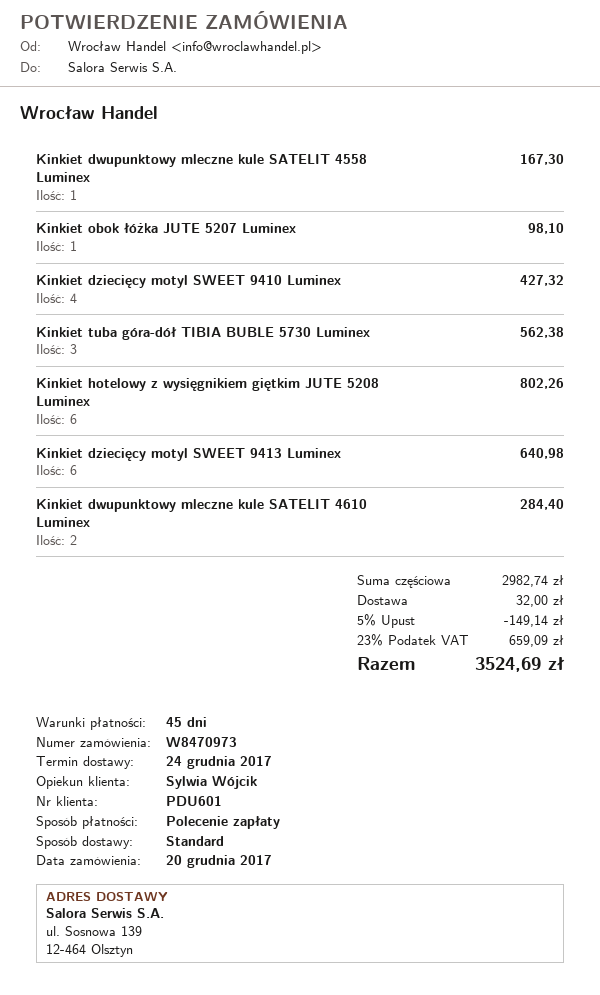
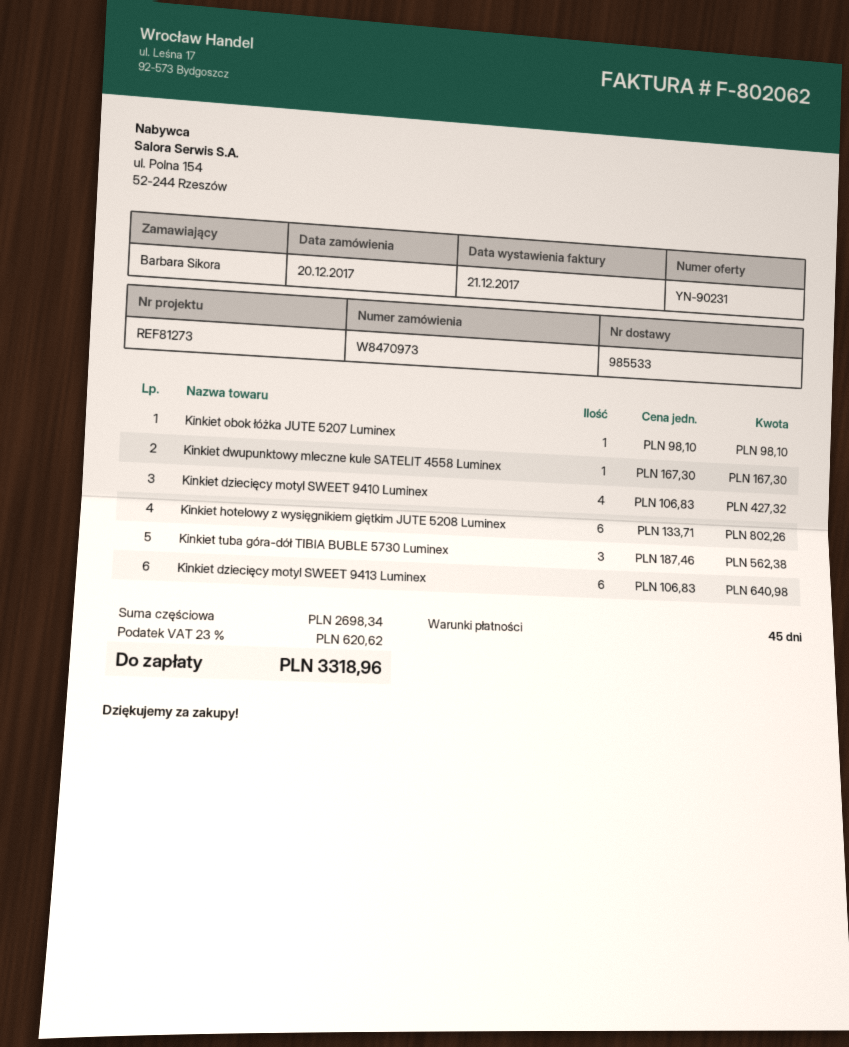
Kinkiet dwupunktowy mleczne kule SATELIT 4610 Luminex: 2 for 284.40 -> none
subtotal: 2982.74 -> 2698.34
discount: 5% = 149.14 -> none
shipping: 32.00 -> none
tax: 23% = 659.09 -> 23% = 620.62
total: 3524.69 -> 3318.96

